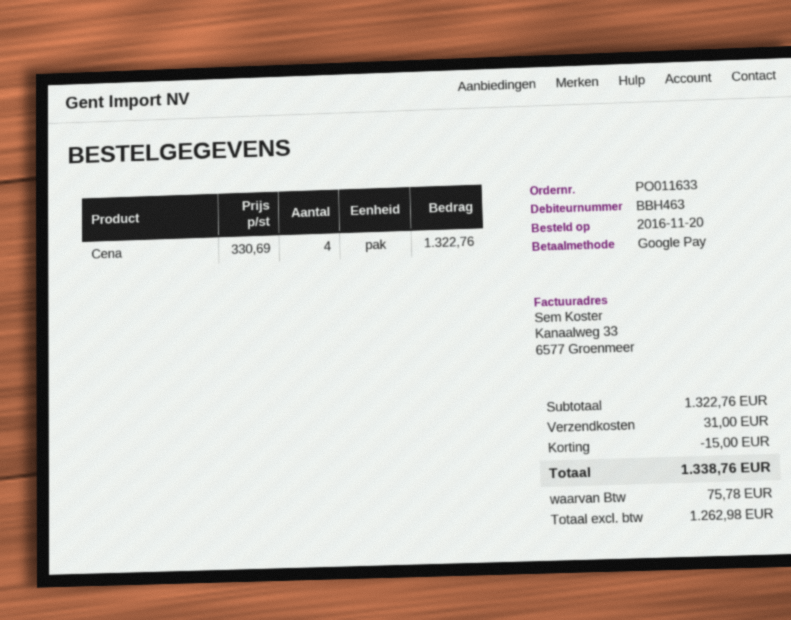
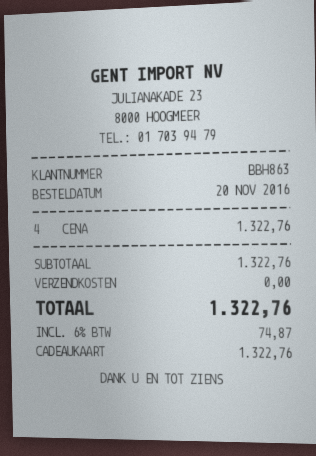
customer number: BBH463 -> BBH863
payment method: Google Pay -> gift card
discount: 15.00 -> none
shipping: 31.00 -> 0.00
tax: 75.78 -> 74.87
total: 1338.76 -> 1322.76

